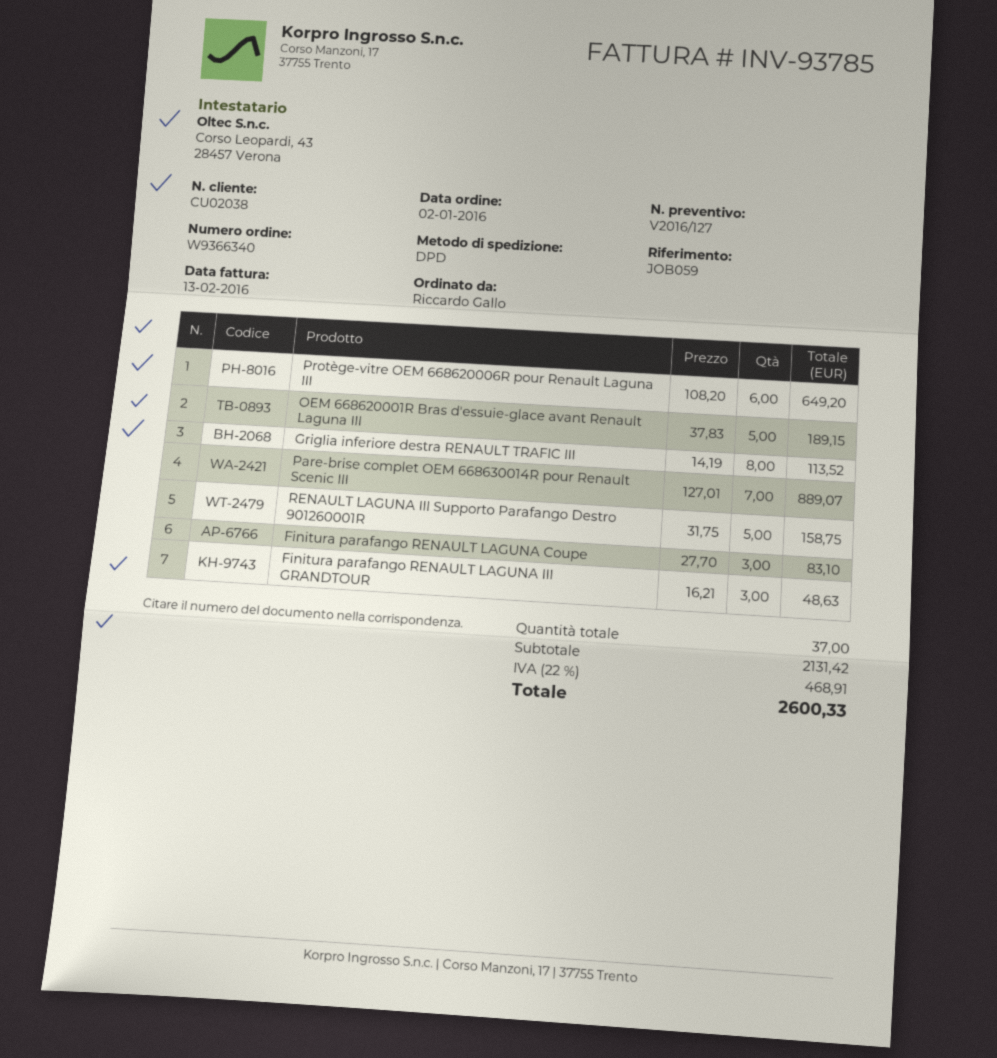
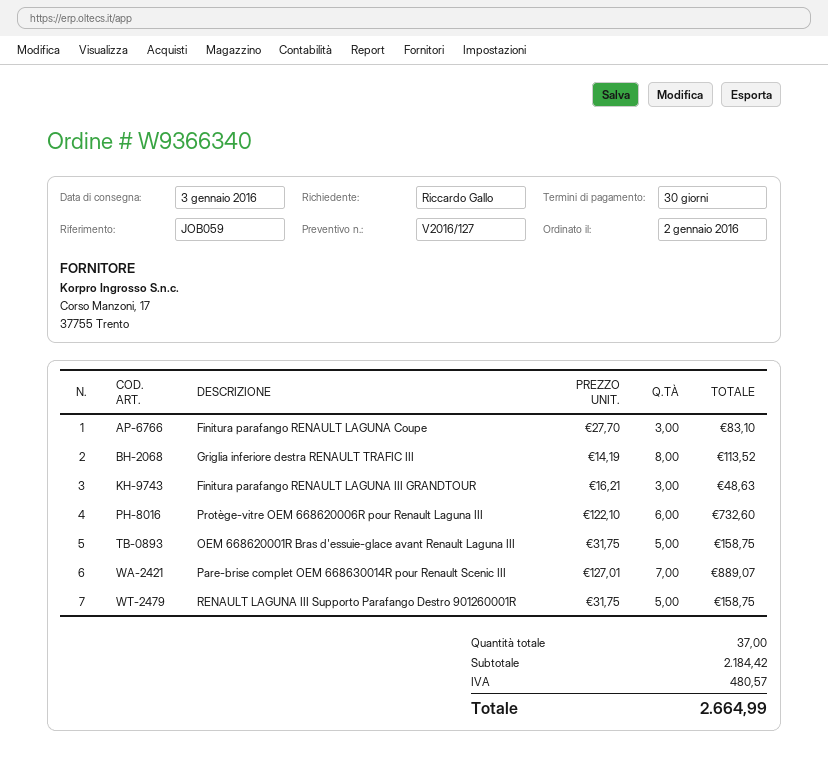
Protège-vitre OEM 668620006R pour Renault Laguna III: 6 x 108.20 = 649.20 -> 6 x 122.10 = 732.60
OEM 668620001R Bras d'essuie-glace avant Renault Laguna III: 5 x 37.83 = 189.15 -> 5 x 31.75 = 158.75
subtotal: 2131.42 -> 2184.42
tax: 468.91 -> 480.57
total: 2600.33 -> 2664.99

